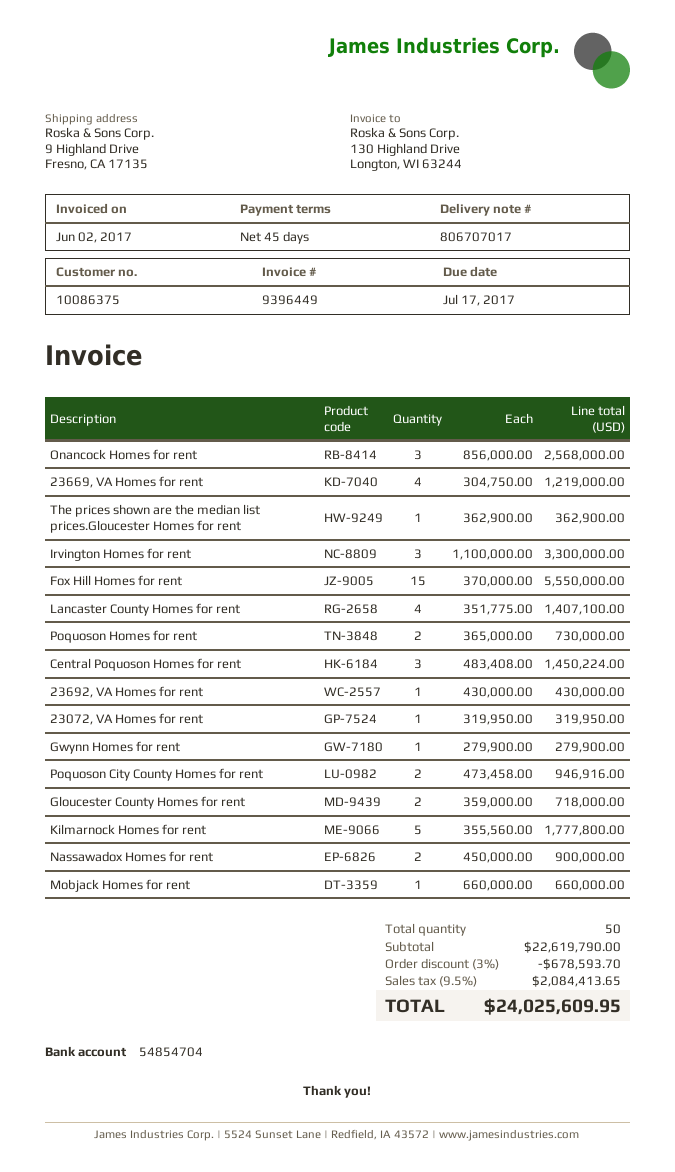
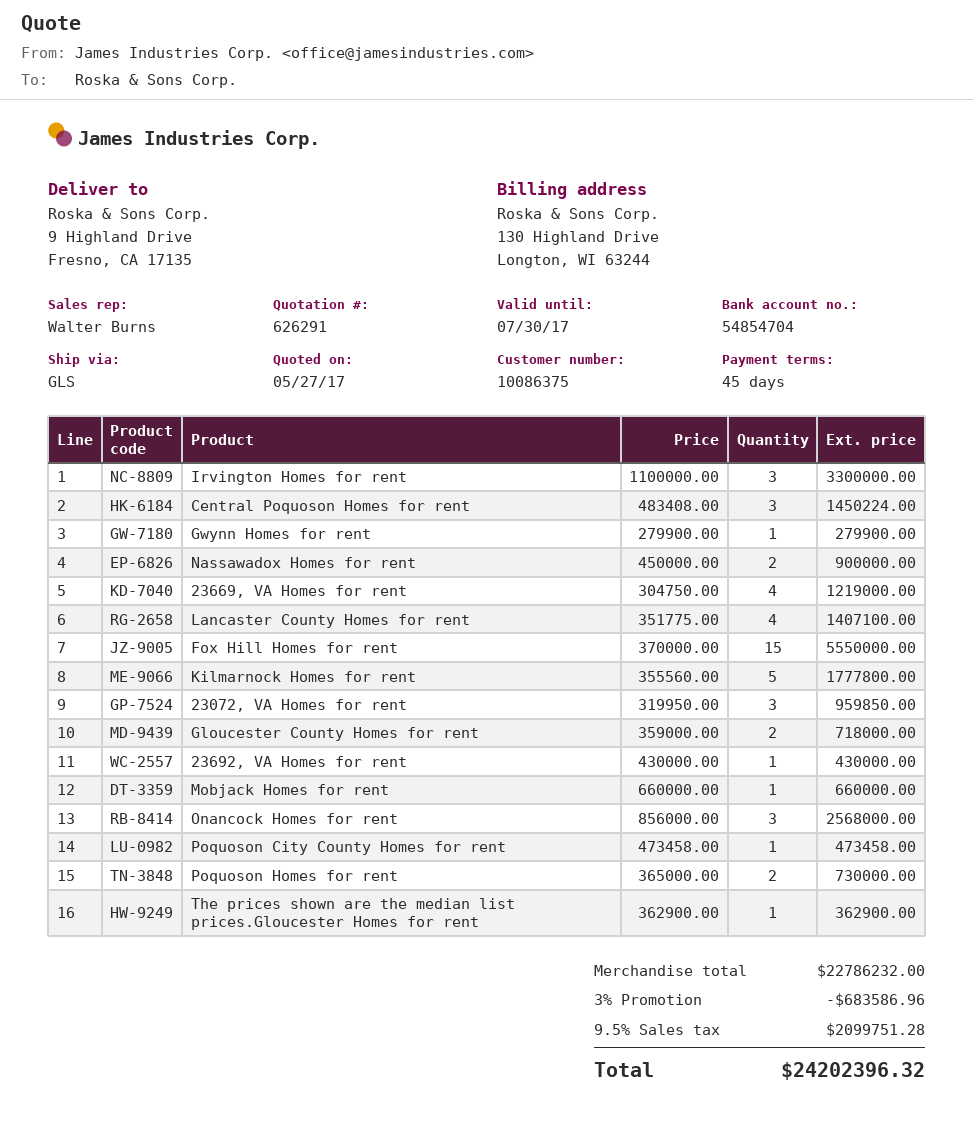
23072, VA Homes for rent: 1 x 319950.00 = 319950.00 -> 3 x 319950.00 = 959850.00
Poquoson City County Homes for rent: 2 x 473458.00 = 946916.00 -> 1 x 473458.00 = 473458.00
subtotal: 22619790.00 -> 22786232.00
discount: 3% = 678593.70 -> 3% = 683586.96
tax: 9.5% = 2084413.65 -> 9.5% = 2099751.28
total: 24025609.95 -> 24202396.32

